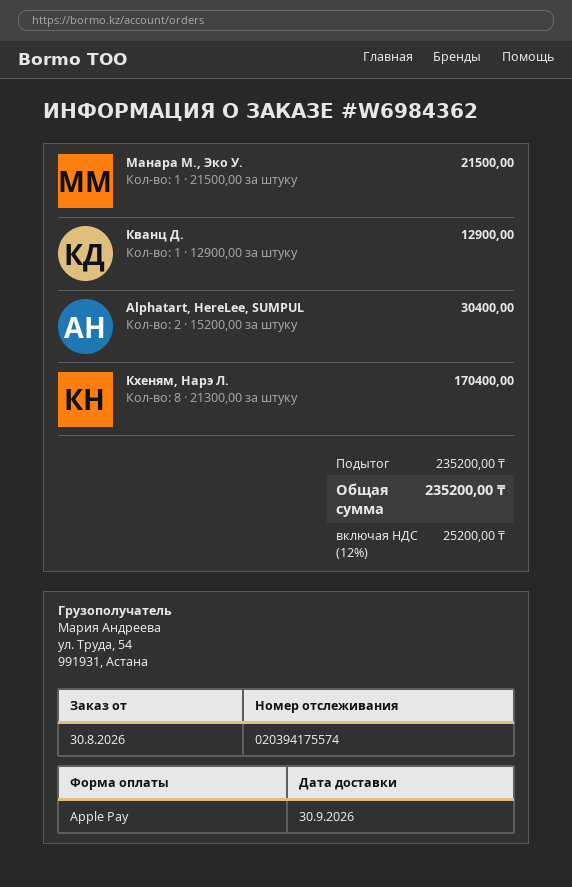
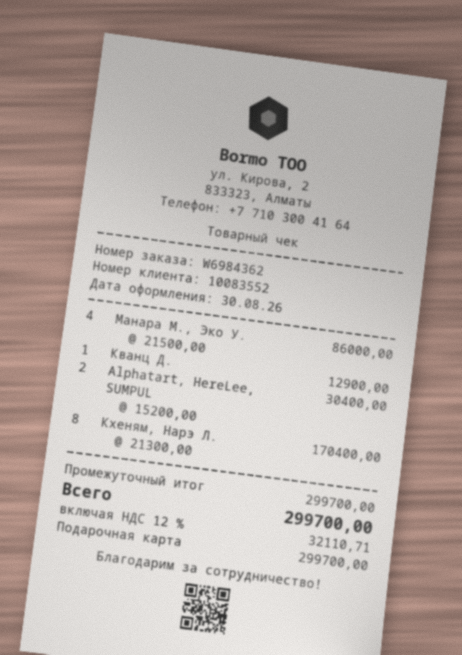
payment method: Apple Pay -> gift card
Манара М., Эко У.: 1 x 21500.00 = 21500.00 -> 4 x 21500.00 = 86000.00
subtotal: 235200.00 -> 299700.00
tax: 12% = 25200.00 -> 12% = 32110.71
total: 235200.00 -> 299700.00

